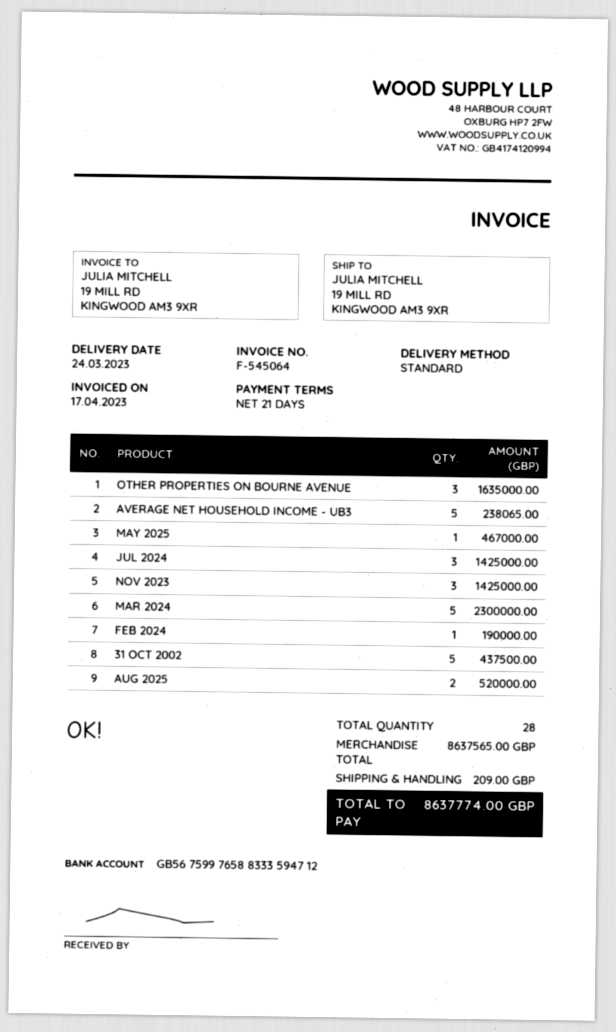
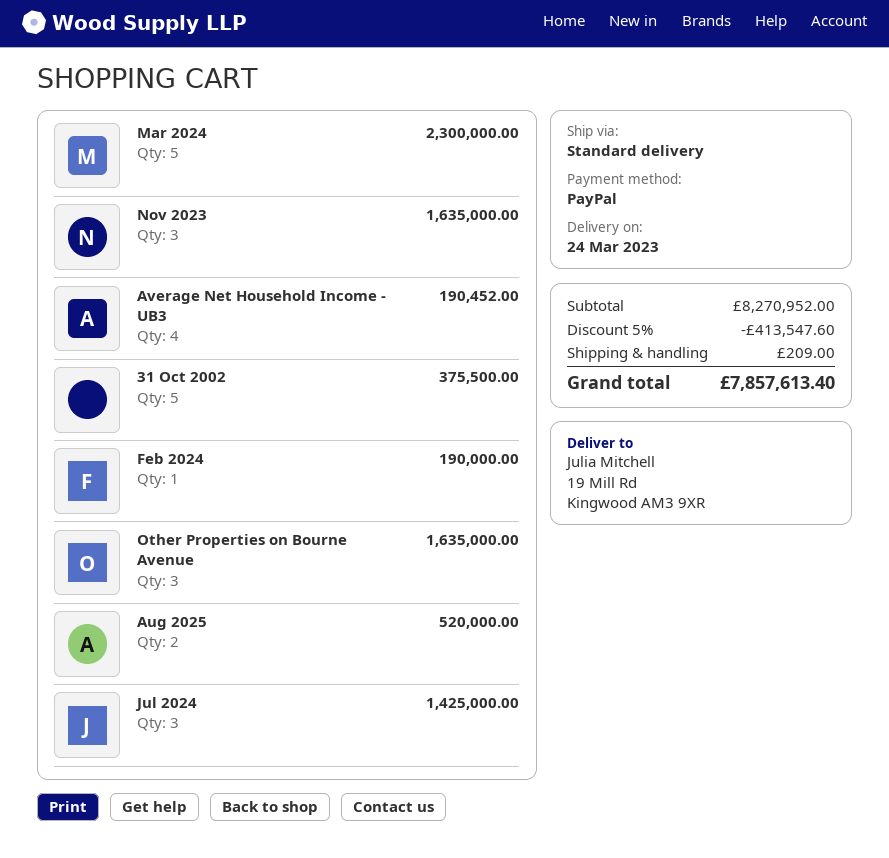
AVERAGE NET HOUSEHOLD INCOME - UB3: 5 for 238065.00 -> 4 for 190452.00
MAY 2025: 1 for 467000.00 -> none
NOV 2023: 3 for 1425000.00 -> 3 for 1635000.00
31 OCT 2002: 5 for 437500.00 -> 5 for 375500.00
subtotal: 8637565.00 -> 8270952.00
discount: none -> 5% = 413547.60
total: 8637774.00 -> 7857613.40

